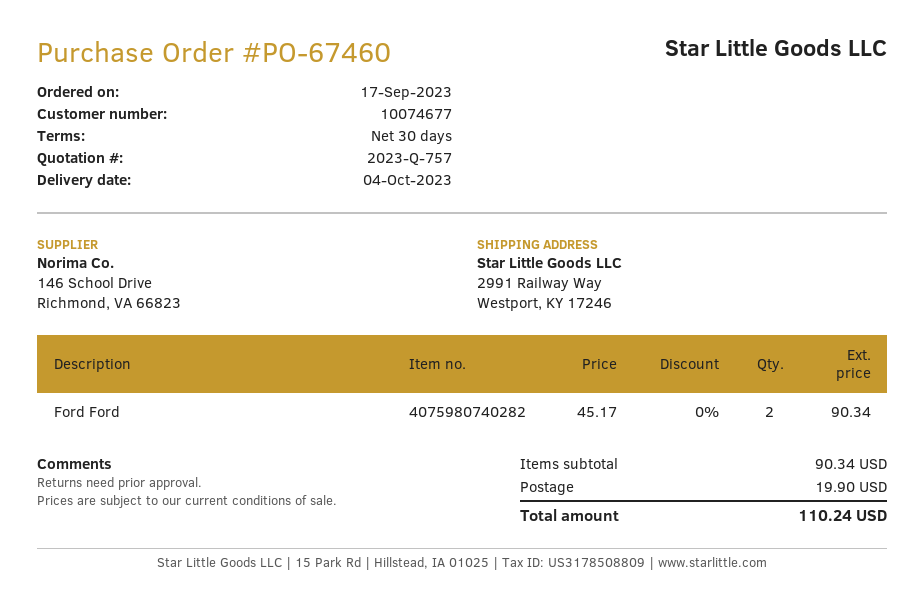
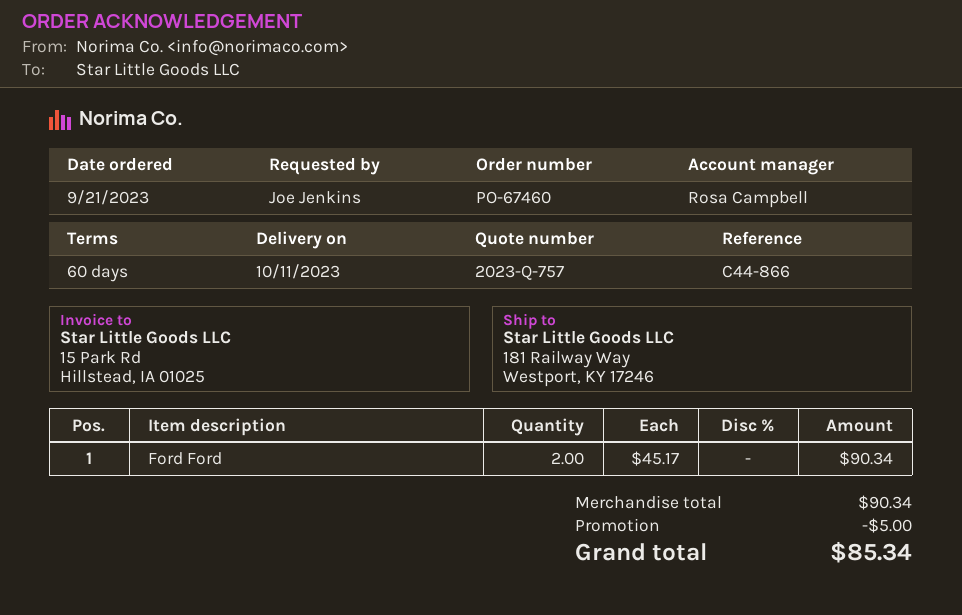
order date: 2023-09-17 -> 2023-09-21
delivery date: 2023-10-04 -> 2023-10-11
payment terms: 30 days -> 60 days
ship to: 2991 Railway Way, Westport, KY 17246 -> 181 Railway Way, Westport, KY 17246
discount: none -> 5.00
shipping: 19.90 -> none
total: 110.24 -> 85.34

